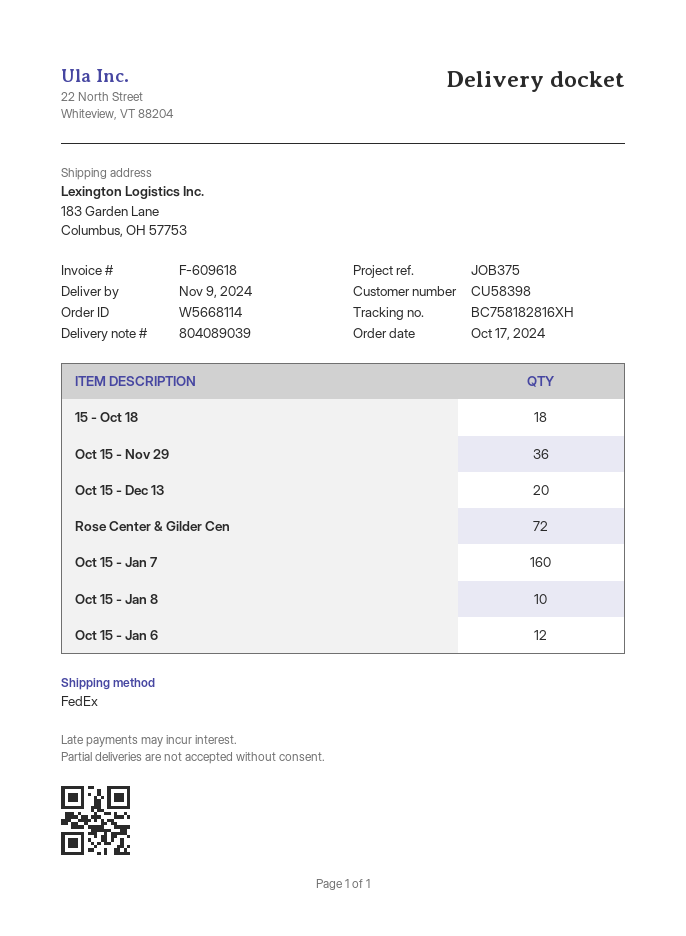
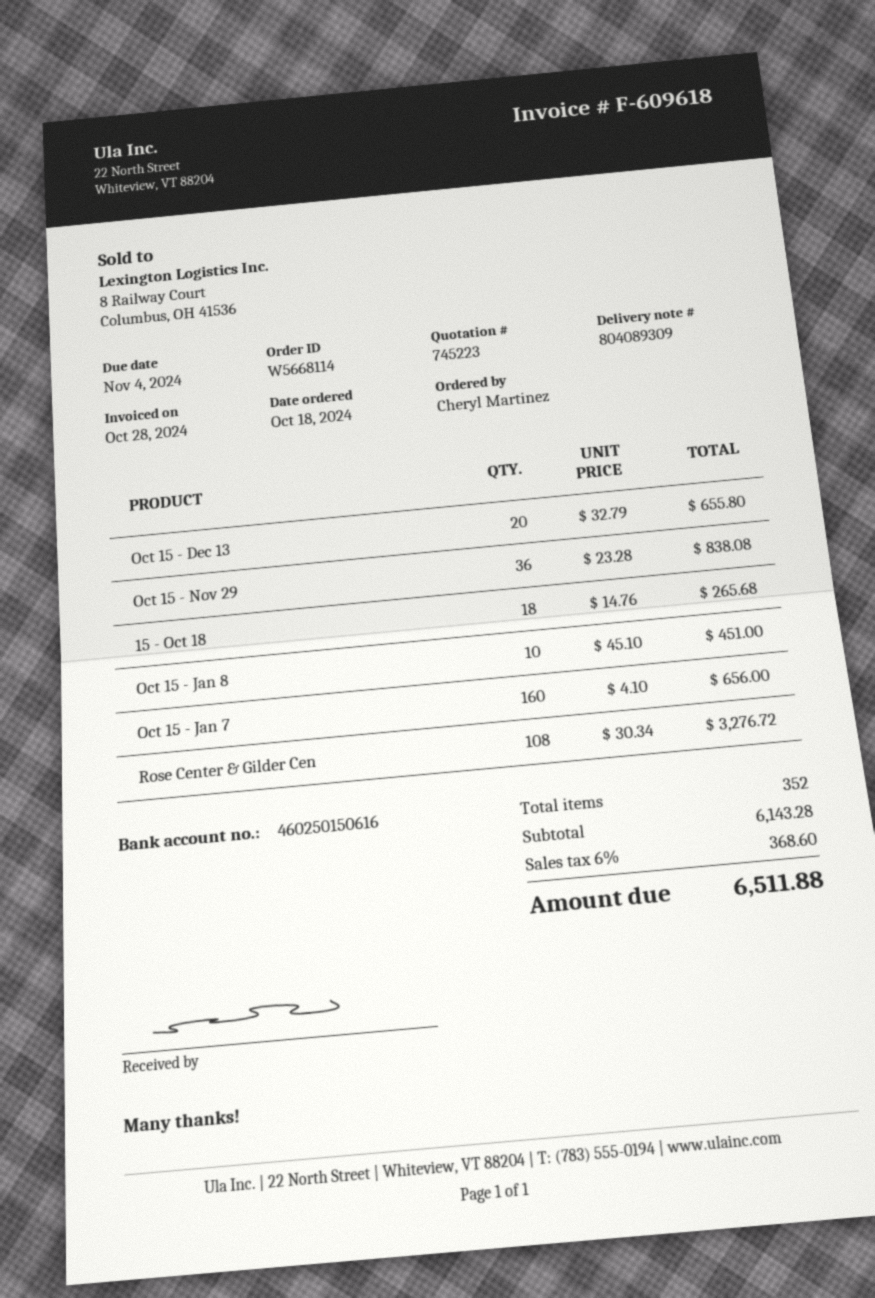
order date: 2024-10-17 -> 2024-10-18
delivery note number: 804089039 -> 804089309
Rose Center & Gilder Cen: 72 -> 108
Oct 15 - Jan 6: 12 -> none

